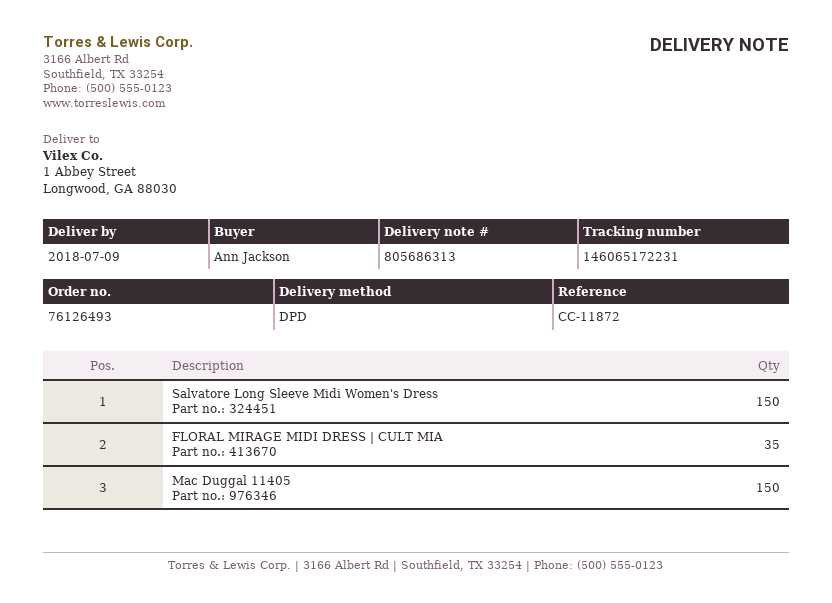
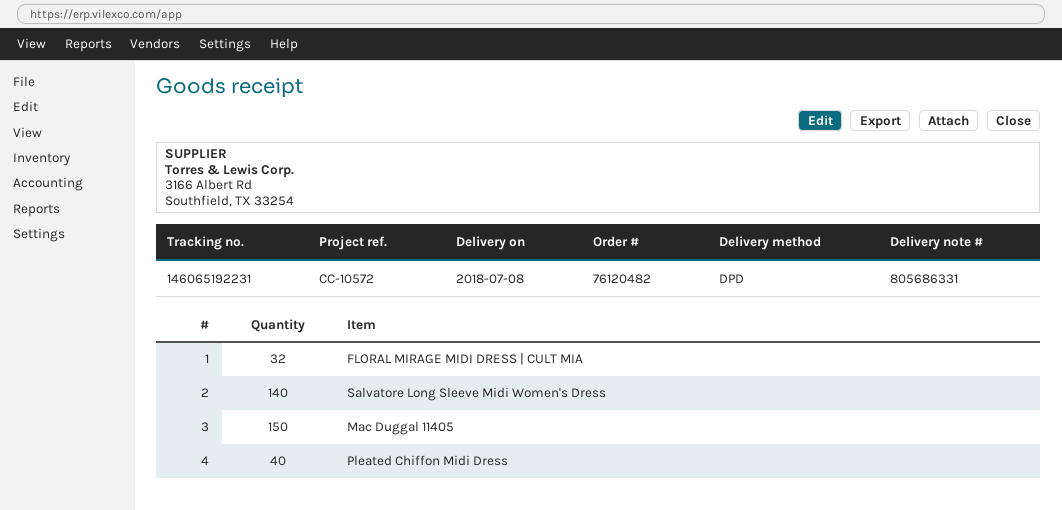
order number: 76126493 -> 76120482
delivery note number: 805686313 -> 805686331
delivery date: 2018-07-09 -> 2018-07-08
reference: CC-11872 -> CC-10572
tracking number: 146065172231 -> 146065192231
Salvatore Long Sleeve Midi Women's Dress: 150 -> 140
FLORAL MIRAGE MIDI DRESS | CULT MIA: 35 -> 32
Pleated Chiffon Midi Dress: none -> 40

